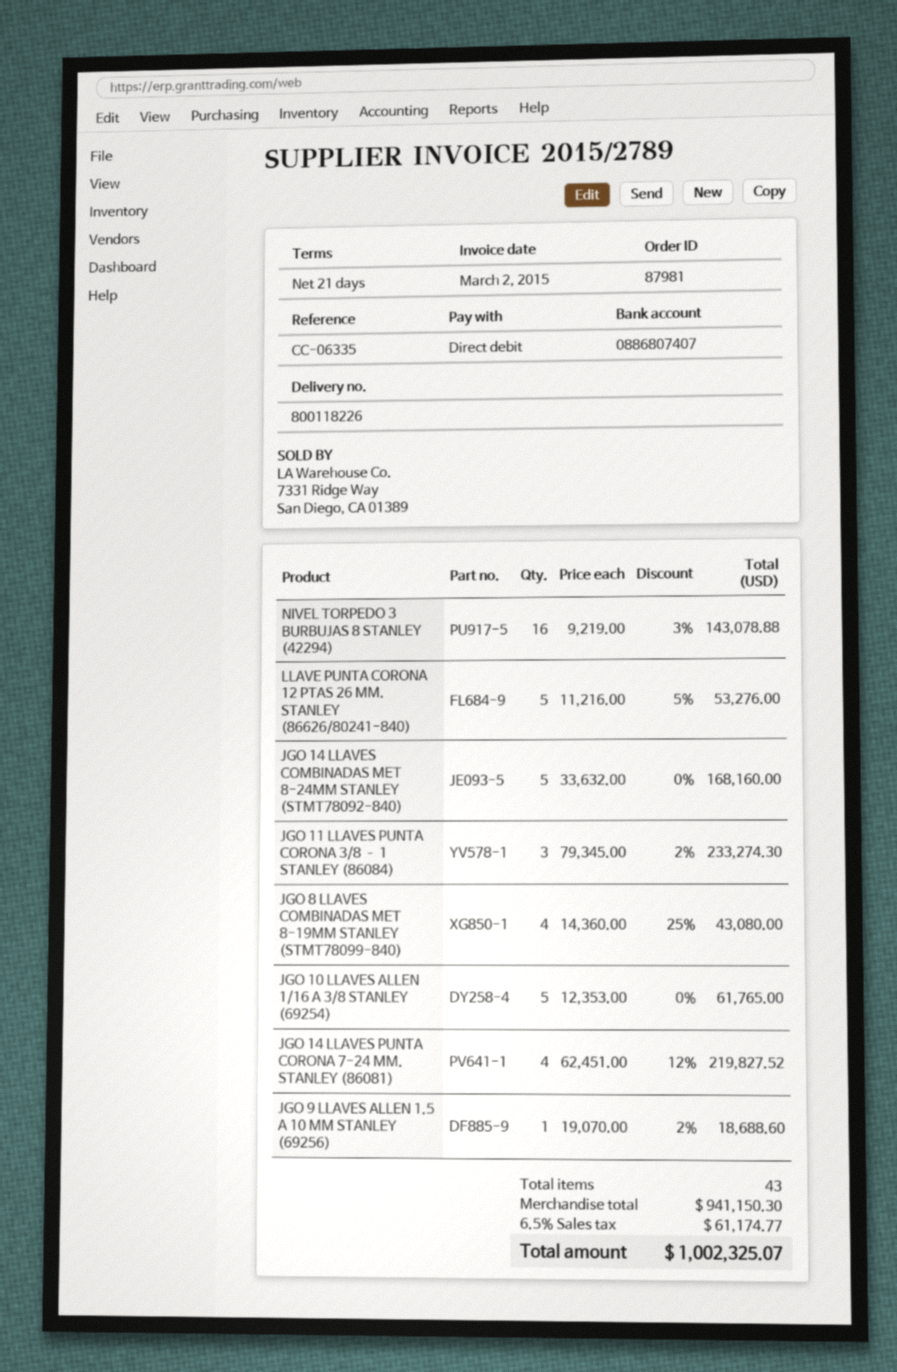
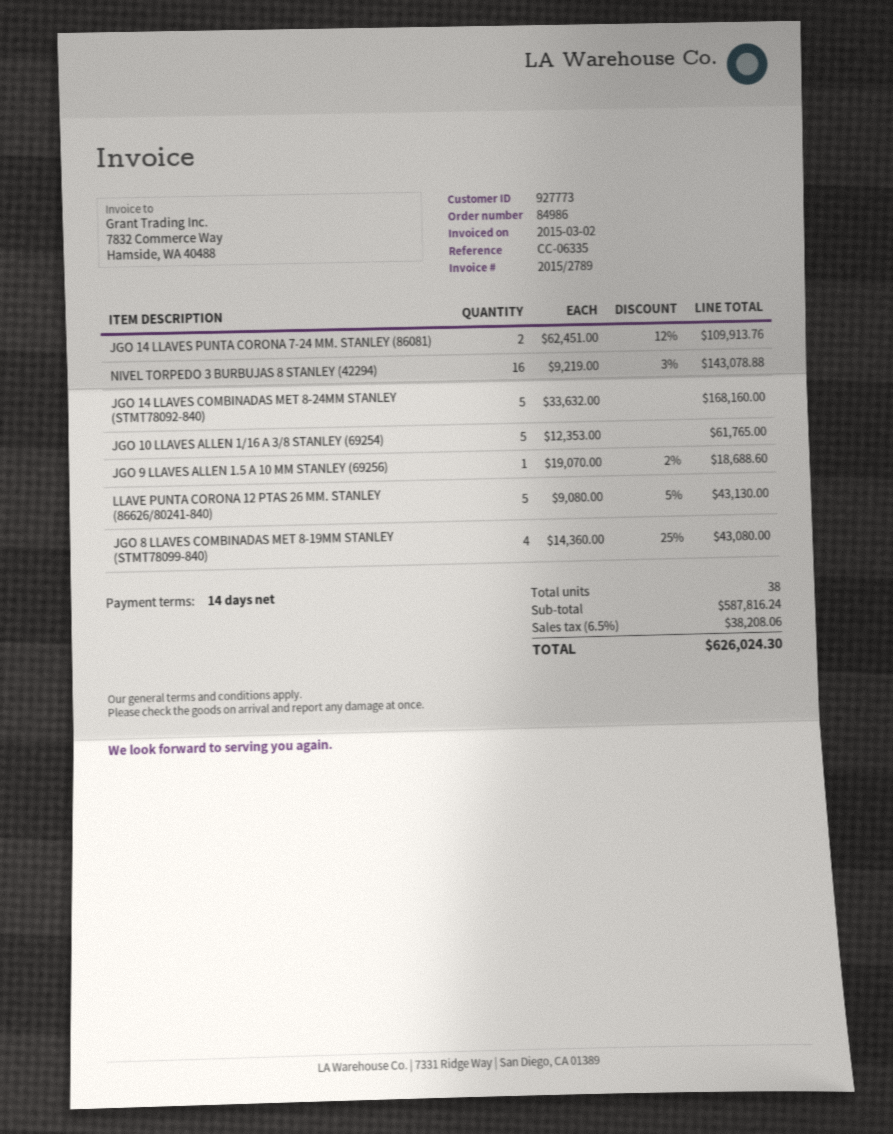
order number: 87981 -> 84986
payment terms: 21 days -> 14 days
LLAVE PUNTA CORONA 12 PTAS 26 MM. STANLEY (86626/80241-840): 5 x 11216.00 - 5% = 53276.00 -> 5 x 9080.00 - 5% = 43130.00
JGO 11 LLAVES PUNTA CORONA 3/8 – 1 STANLEY (86084): 3 x 79345.00 - 2% = 233274.30 -> none
JGO 14 LLAVES PUNTA CORONA 7-24 MM. STANLEY (86081): 4 x 62451.00 - 12% = 219827.52 -> 2 x 62451.00 - 12% = 109913.76
total quantity: 43 -> 38
subtotal: 941150.30 -> 587816.24
tax: 6.5% = 61174.77 -> 6.5% = 38208.06
total: 1002325.07 -> 626024.30

